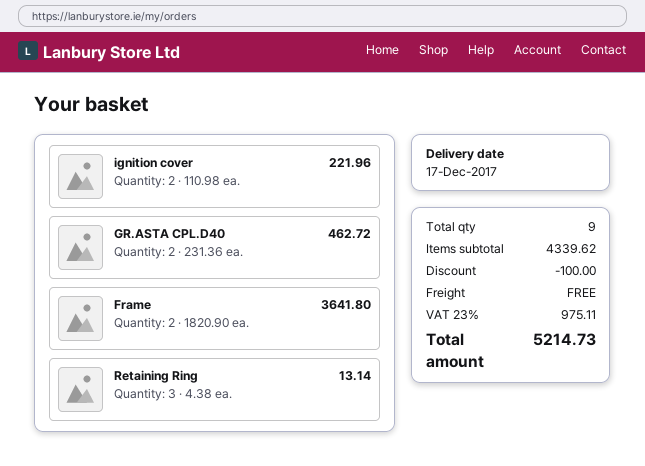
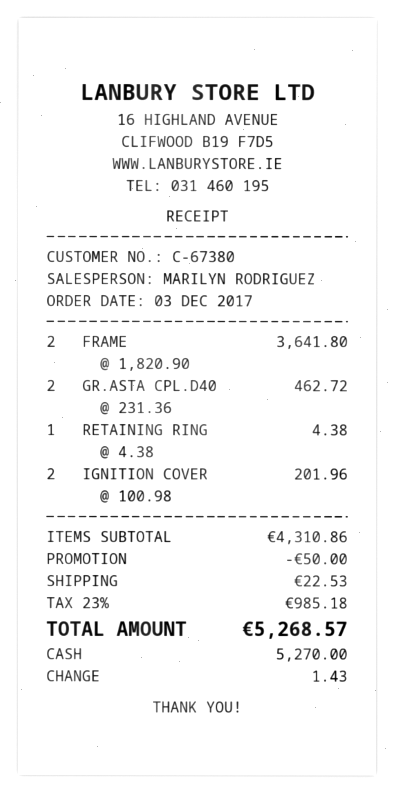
ignition cover: 2 x 110.98 = 221.96 -> 2 x 100.98 = 201.96
Retaining Ring: 3 x 4.38 = 13.14 -> 1 x 4.38 = 4.38
subtotal: 4339.62 -> 4310.86
discount: 100.00 -> 50.00
shipping: 0.00 -> 22.53
tax: 23% = 975.11 -> 23% = 985.18
total: 5214.73 -> 5268.57

